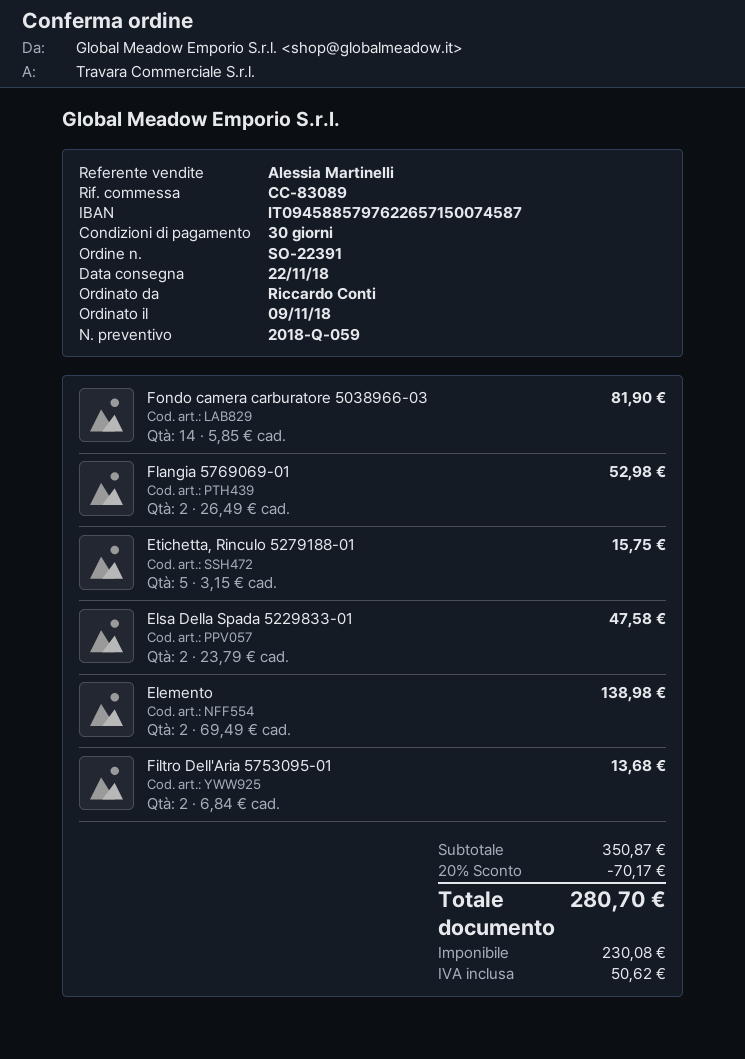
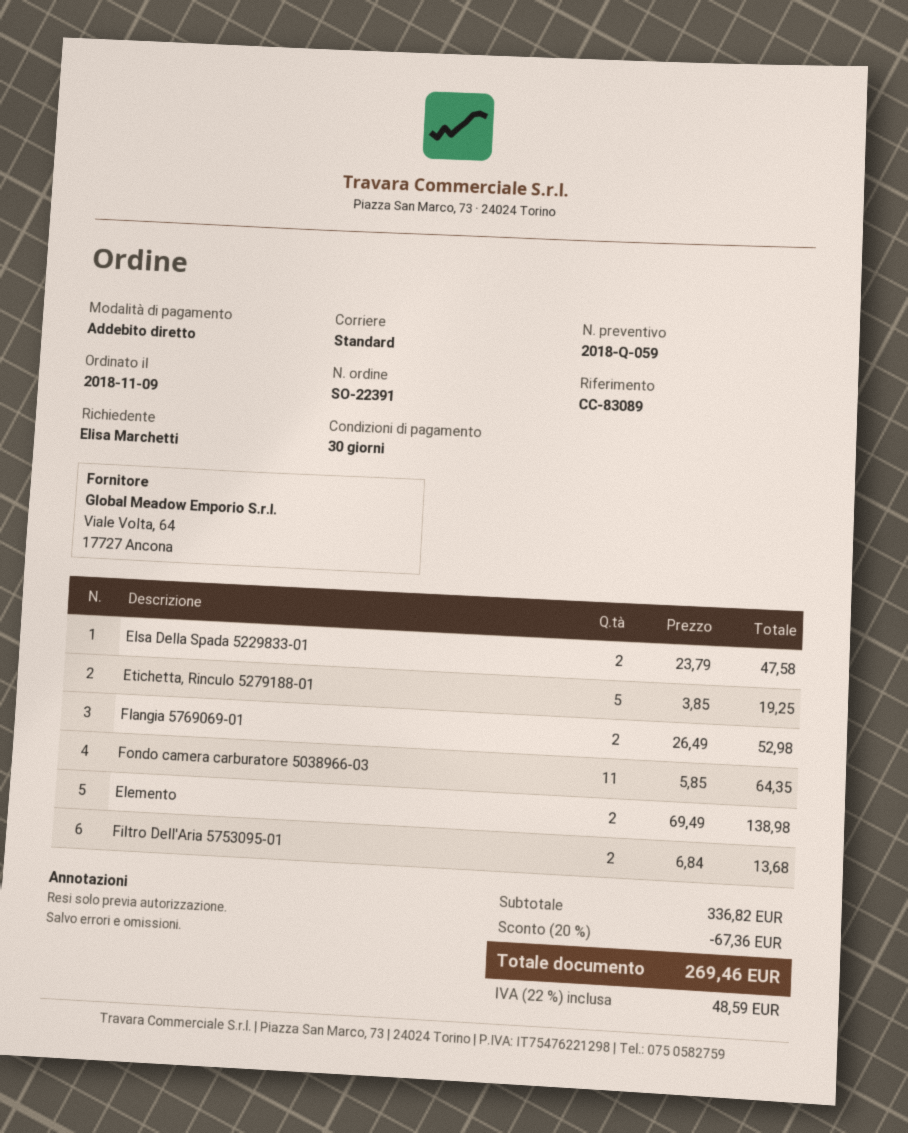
ordered by: Riccardo Conti -> Elisa Marchetti
Fondo camera carburatore 5038966-03: 14 x 5.85 = 81.90 -> 11 x 5.85 = 64.35
Etichetta, Rinculo 5279188-01: 5 x 3.15 = 15.75 -> 5 x 3.85 = 19.25
subtotal: 350.87 -> 336.82
discount: 20% = 70.17 -> 20% = 67.36
tax: 50.62 -> 48.59
total: 280.70 -> 269.46

